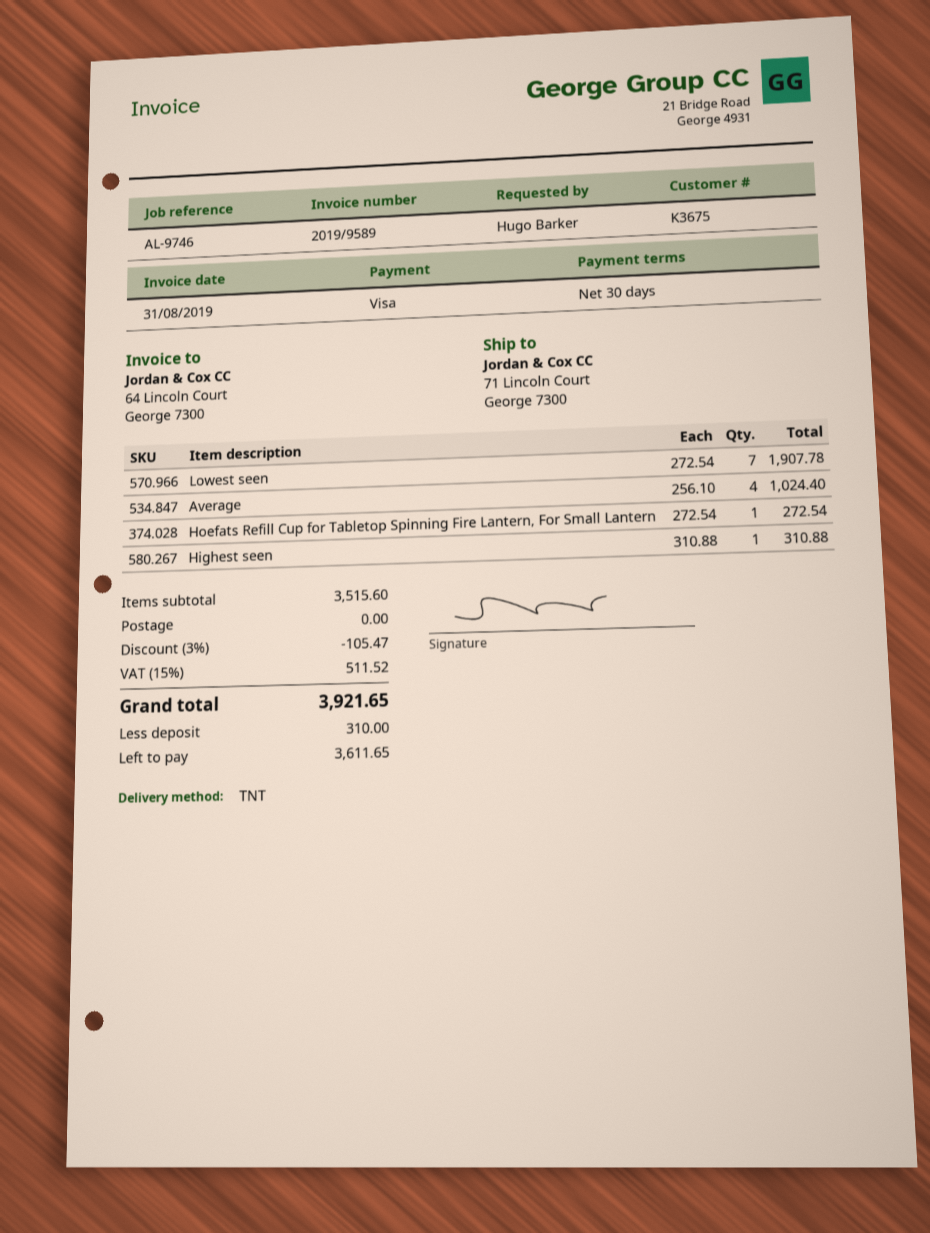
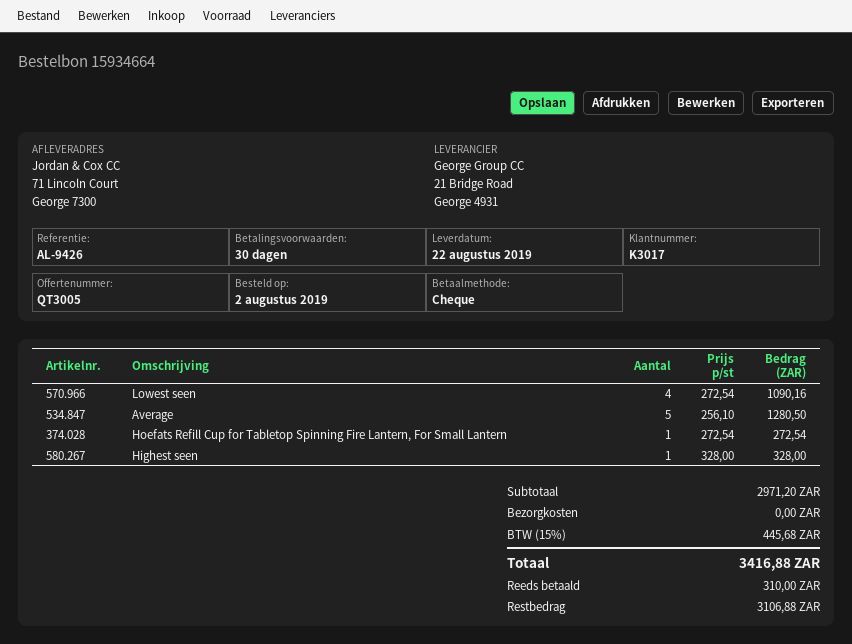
customer number: K3675 -> K3017
reference: AL-9746 -> AL-9426
payment method: Visa -> cheque
Lowest seen: 7 x 272.54 = 1907.78 -> 4 x 272.54 = 1090.16
Average: 4 x 256.10 = 1024.40 -> 5 x 256.10 = 1280.50
Highest seen: 1 x 310.88 = 310.88 -> 1 x 328.00 = 328.00
subtotal: 3515.60 -> 2971.20
discount: 3% = 105.47 -> none
tax: 15% = 511.52 -> 15% = 445.68
total: 3921.65 -> 3416.88
balance: 3611.65 -> 3106.88

